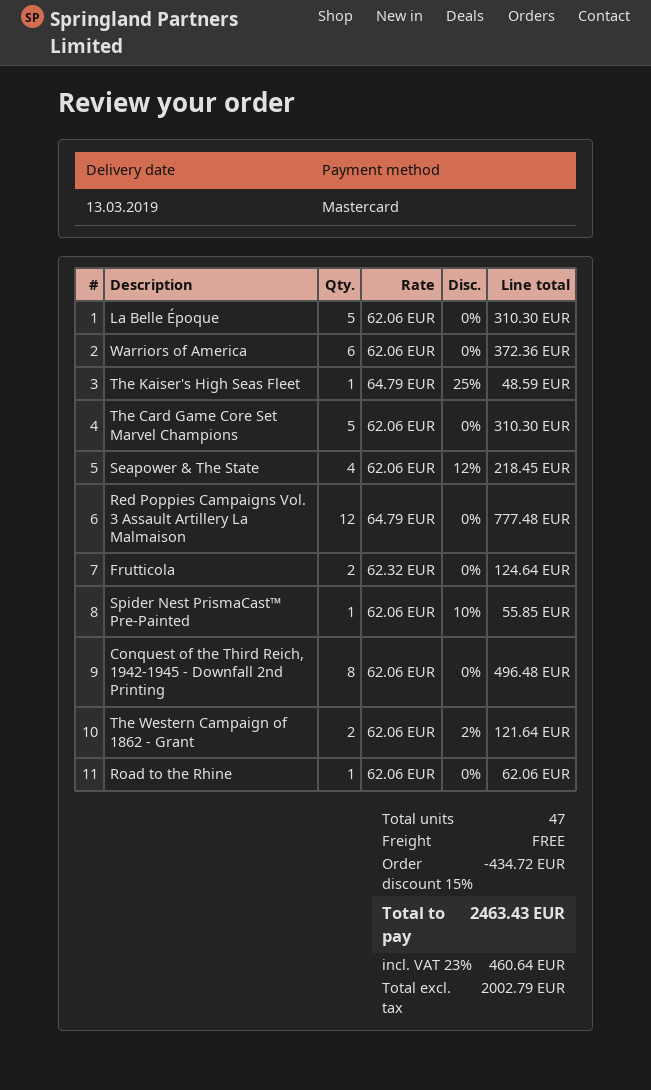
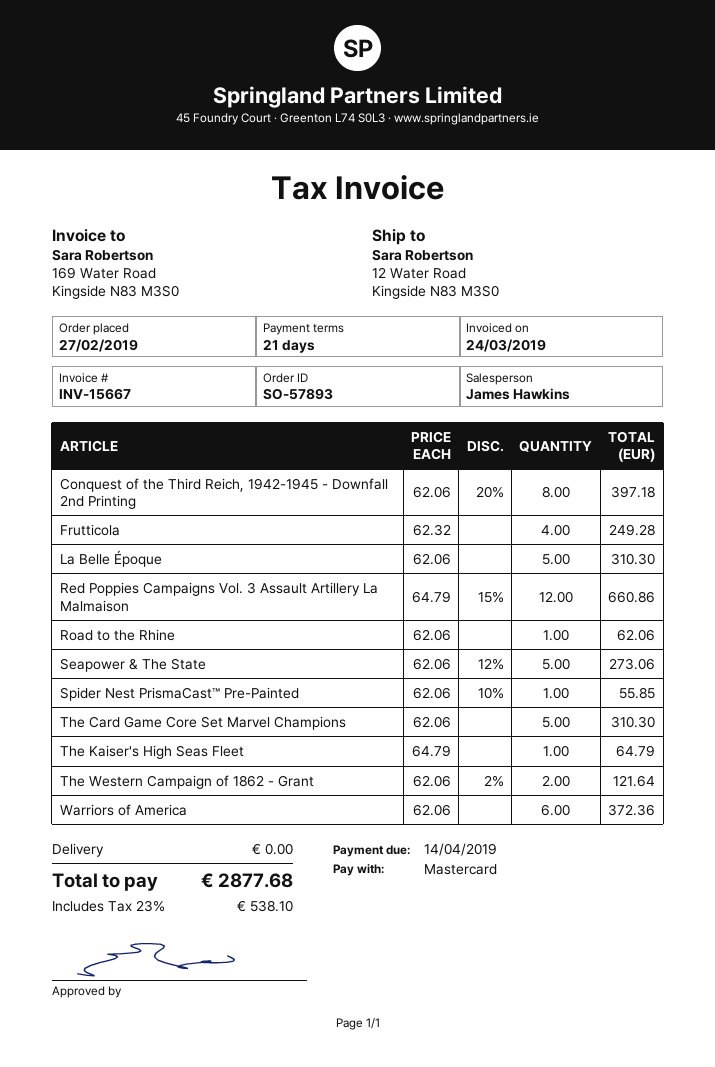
The Kaiser's High Seas Fleet: 1 x 64.79 - 25% = 48.59 -> 1 x 64.79 = 64.79
Seapower & The State: 4 x 62.06 - 12% = 218.45 -> 5 x 62.06 - 12% = 273.06
Red Poppies Campaigns Vol. 3 Assault Artillery La Malmaison: 12 x 64.79 = 777.48 -> 12 x 64.79 - 15% = 660.86
Frutticola: 2 x 62.32 = 124.64 -> 4 x 62.32 = 249.28
Conquest of the Third Reich, 1942-1945 - Downfall 2nd Printing: 8 x 62.06 = 496.48 -> 8 x 62.06 - 20% = 397.18
discount: 15% = 434.72 -> none
tax: 23% = 460.64 -> 23% = 538.10
total: 2463.43 -> 2877.68

